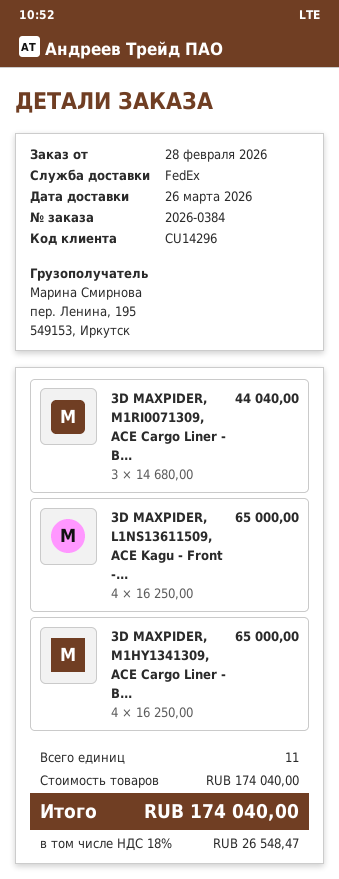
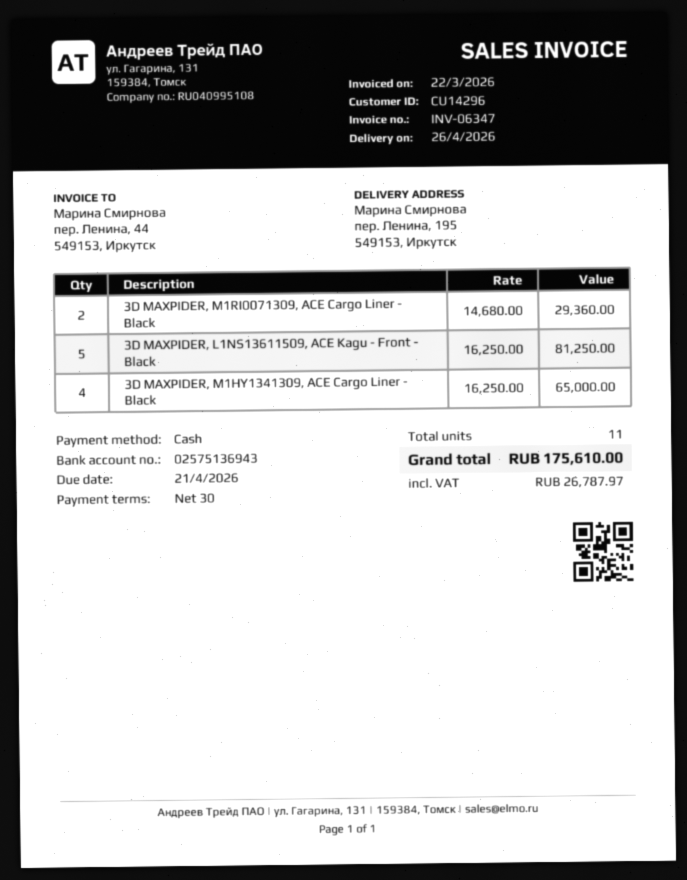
delivery date: 2026-03-26 -> 2026-04-26
3D MAXPIDER, M1RI0071309, ACE Cargo Liner - B...: 3 x 14680.00 = 44040.00 -> 2 x 14680.00 = 29360.00
3D MAXPIDER, L1NS13611509, ACE Kagu - Front -...: 4 x 16250.00 = 65000.00 -> 5 x 16250.00 = 81250.00
tax: 26548.47 -> 26787.97
total: 174040.00 -> 175610.00

